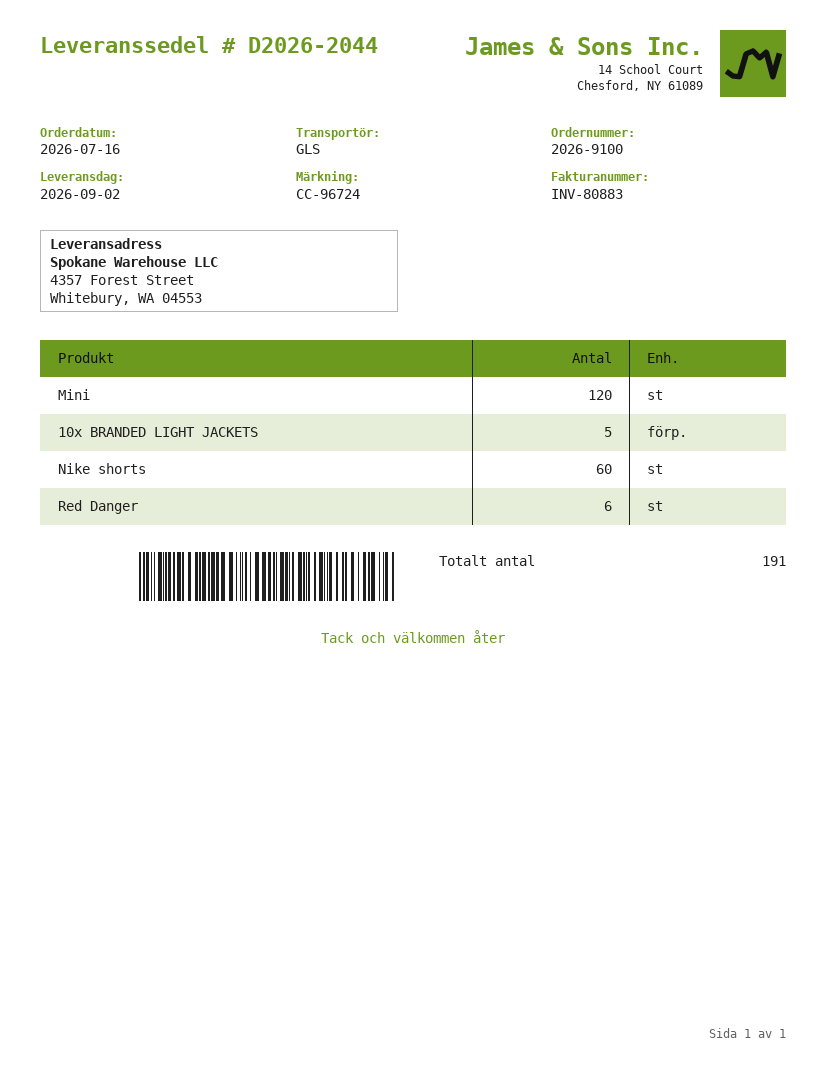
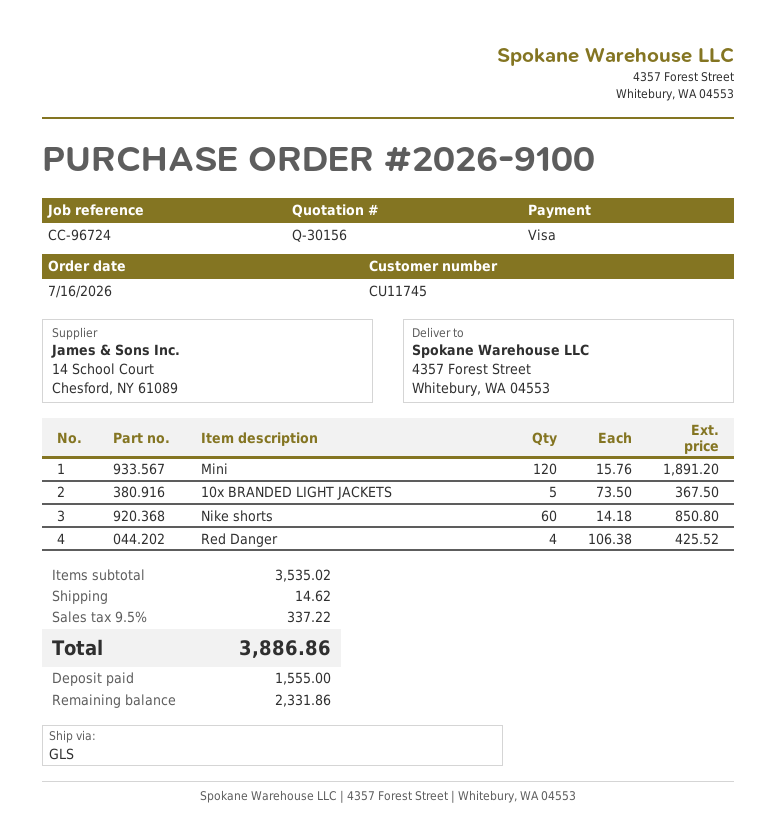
Red Danger: 6 -> 4

